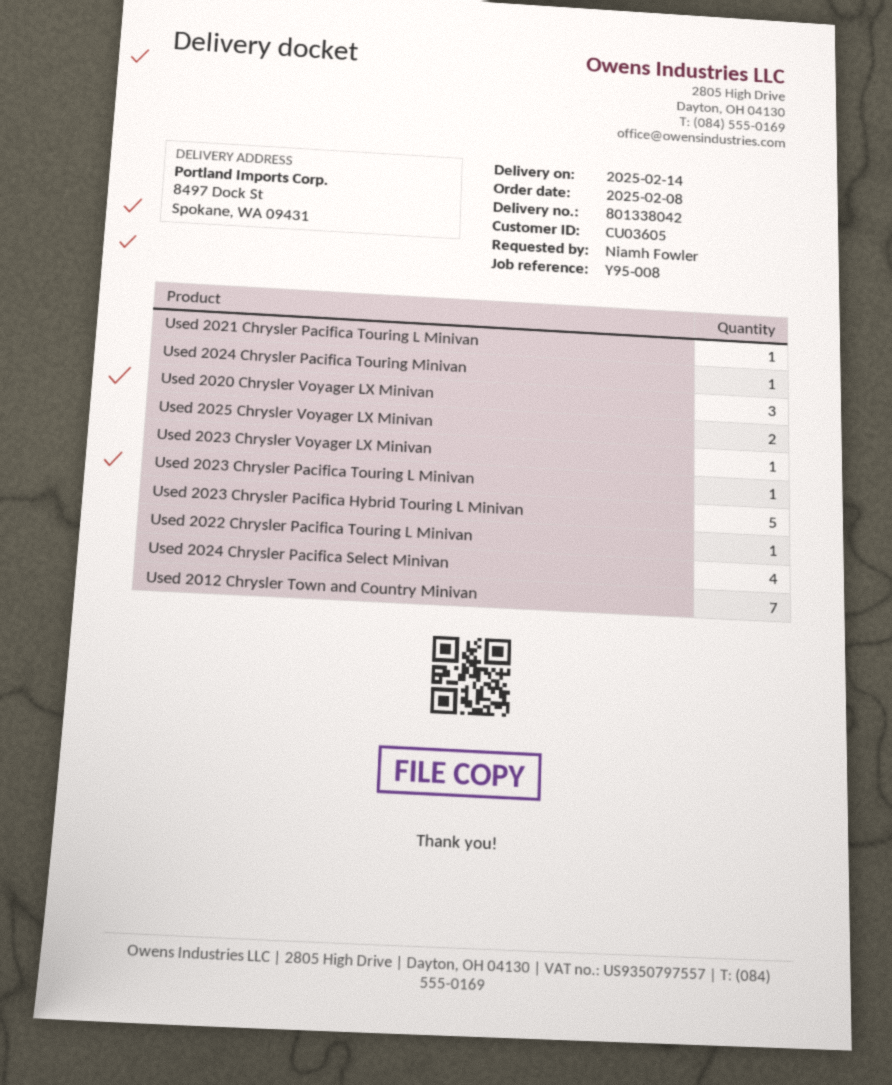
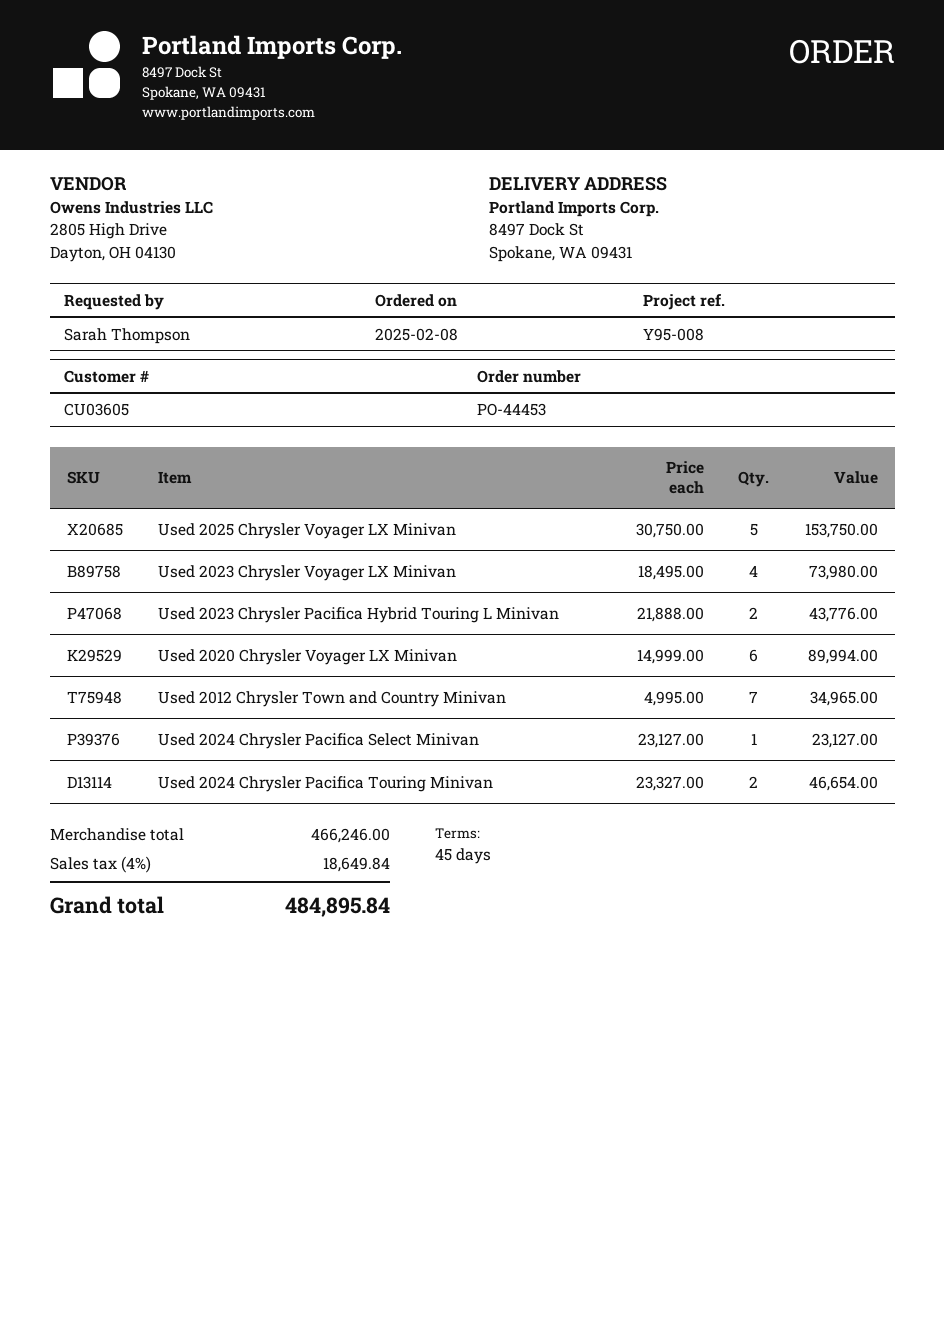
ordered by: Niamh Fowler -> Sarah Thompson
Used 2021 Chrysler Pacifica Touring L Minivan: 1 -> none
Used 2024 Chrysler Pacifica Touring Minivan: 1 -> 2
Used 2020 Chrysler Voyager LX Minivan: 3 -> 6
Used 2025 Chrysler Voyager LX Minivan: 2 -> 5
Used 2023 Chrysler Voyager LX Minivan: 1 -> 4
Used 2023 Chrysler Pacifica Touring L Minivan: 1 -> none
Used 2023 Chrysler Pacifica Hybrid Touring L Minivan: 5 -> 2
Used 2022 Chrysler Pacifica Touring L Minivan: 1 -> none
Used 2024 Chrysler Pacifica Select Minivan: 4 -> 1

